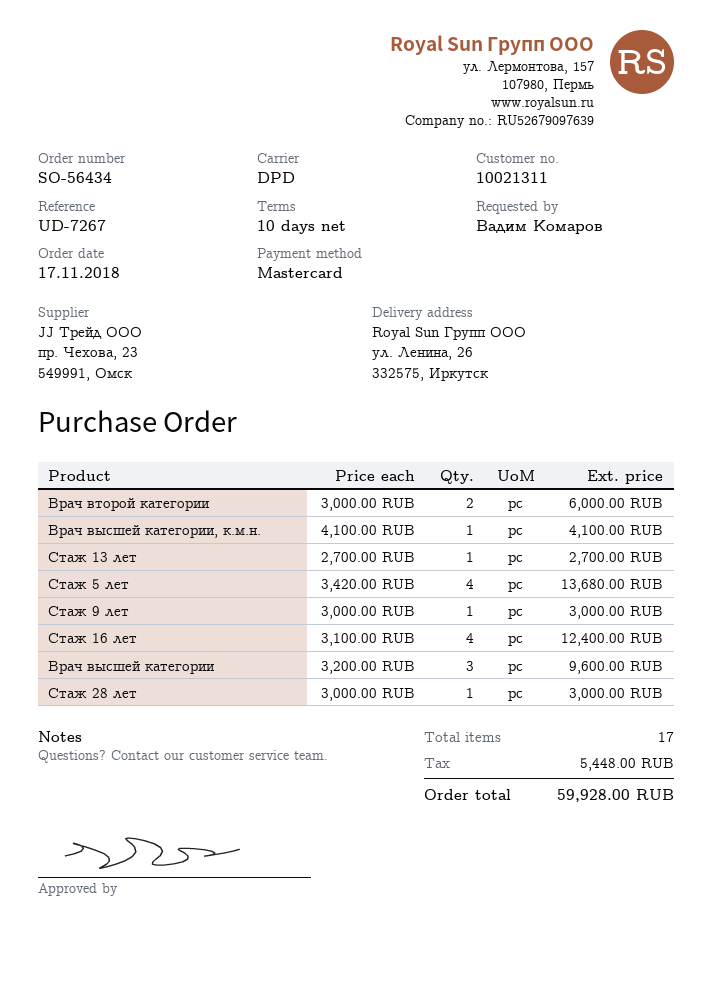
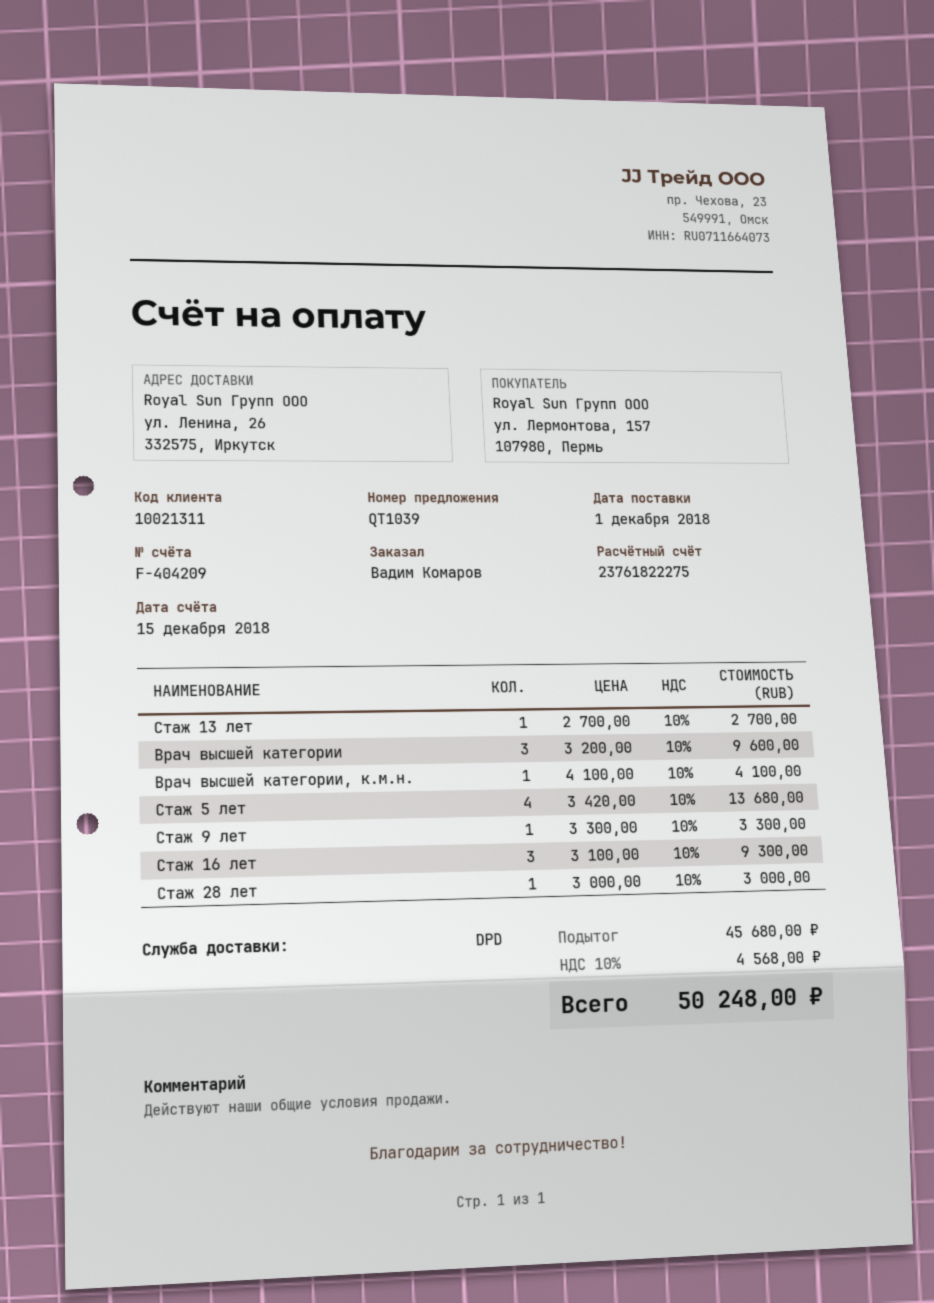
Врач второй категории: 2 x 3000.00 = 6000.00 -> none
Стаж 9 лет: 1 x 3000.00 = 3000.00 -> 1 x 3300.00 = 3300.00
Стаж 16 лет: 4 x 3100.00 = 12400.00 -> 3 x 3100.00 = 9300.00
tax: 5448.00 -> 4568.00
total: 59928.00 -> 50248.00

